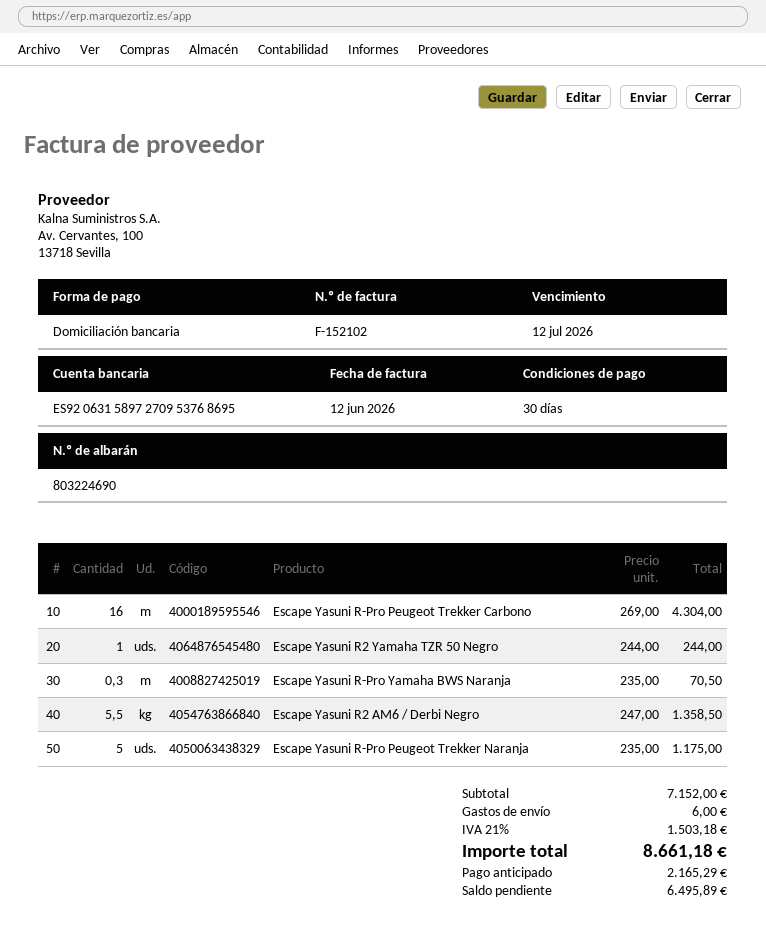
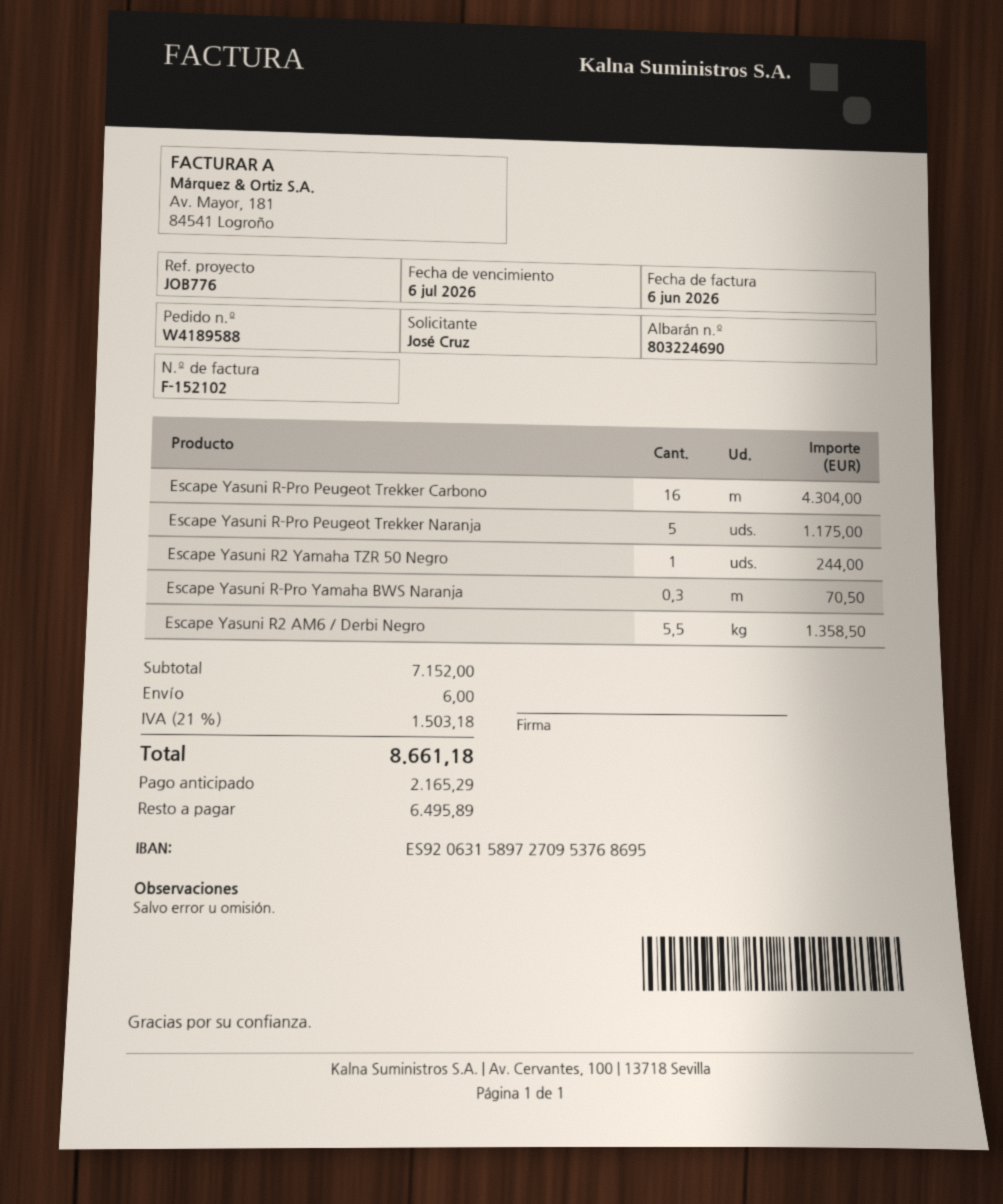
invoice date: 2026-06-12 -> 2026-06-06
due date: 2026-07-12 -> 2026-07-06

